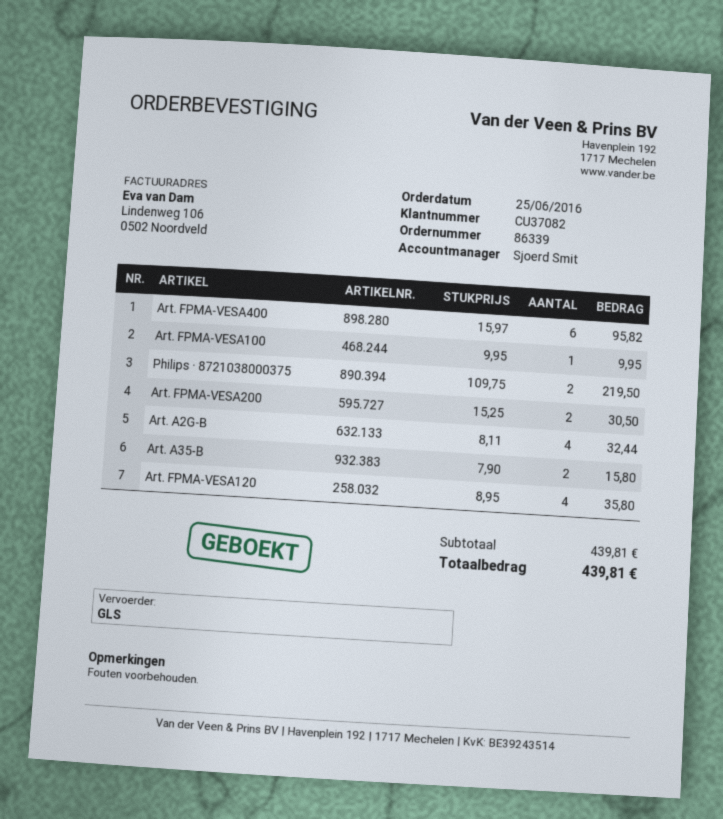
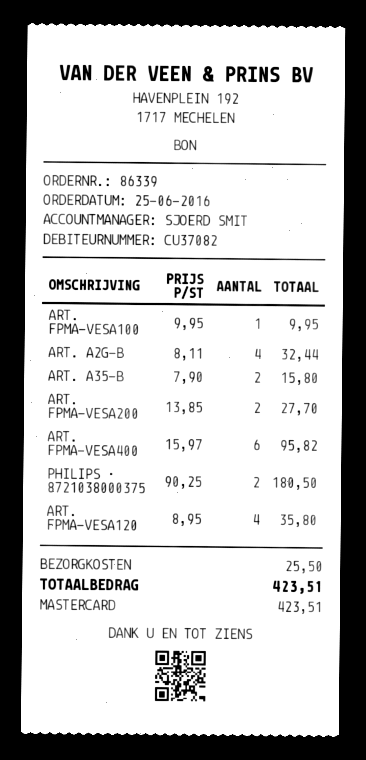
Philips · 8721038000375: 2 x 109.75 = 219.50 -> 2 x 90.25 = 180.50
Art. FPMA-VESA200: 2 x 15.25 = 30.50 -> 2 x 13.85 = 27.70
shipping: none -> 25.50
total: 439.81 -> 423.51

